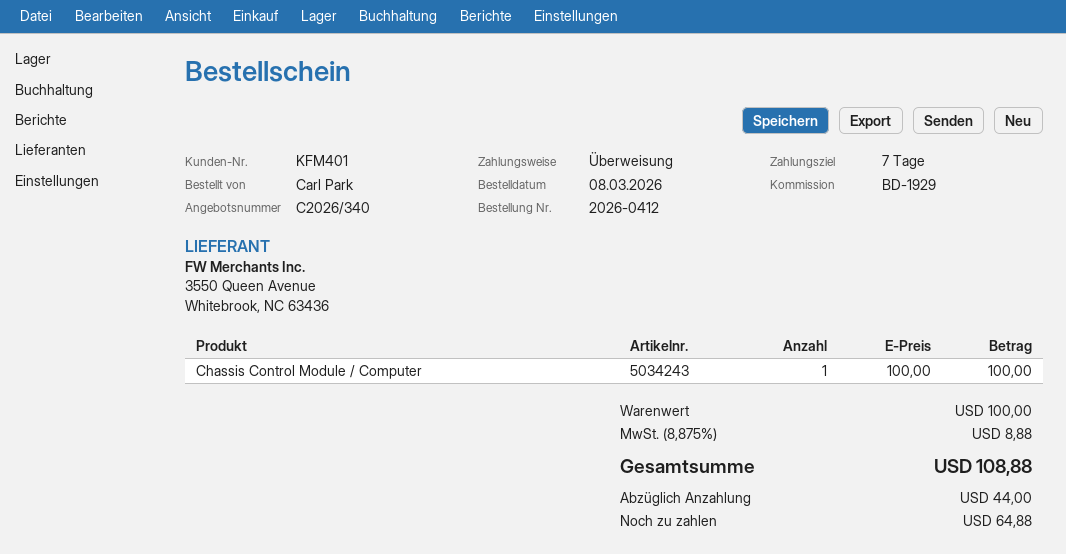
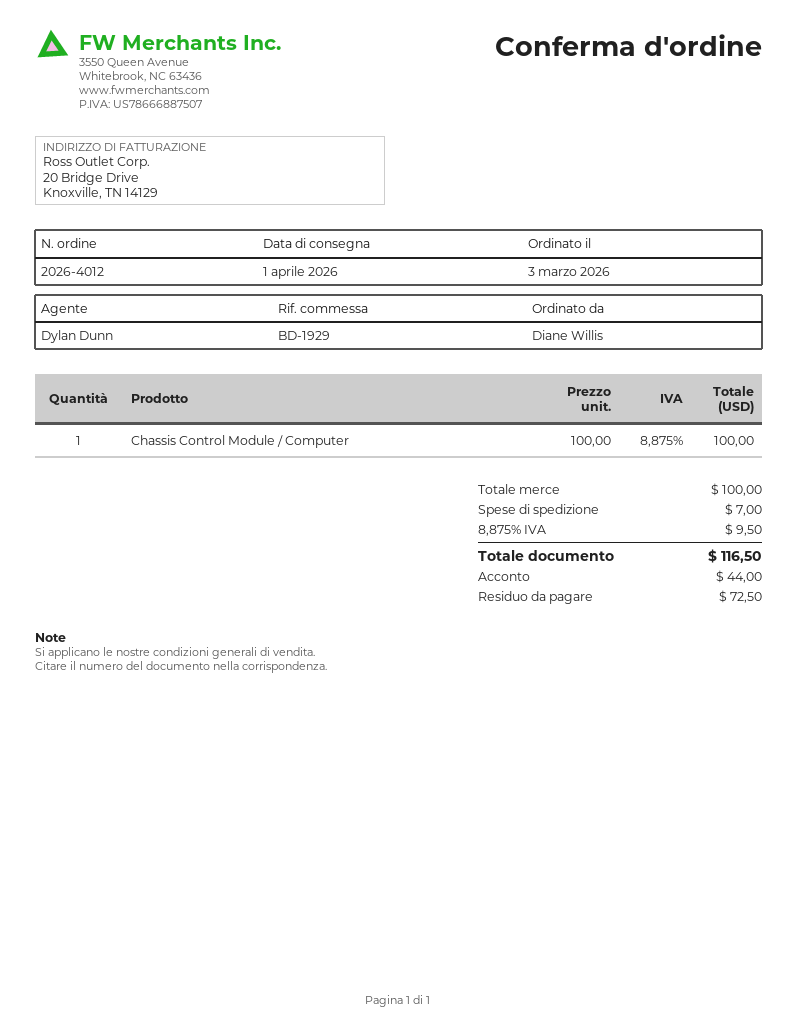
order number: 2026-0412 -> 2026-4012
order date: 2026-03-08 -> 2026-03-03
ordered by: Carl Park -> Diane Willis
shipping: none -> 7.00
tax: 8.875% = 8.88 -> 8.875% = 9.50
total: 108.88 -> 116.50
balance: 64.88 -> 72.50

